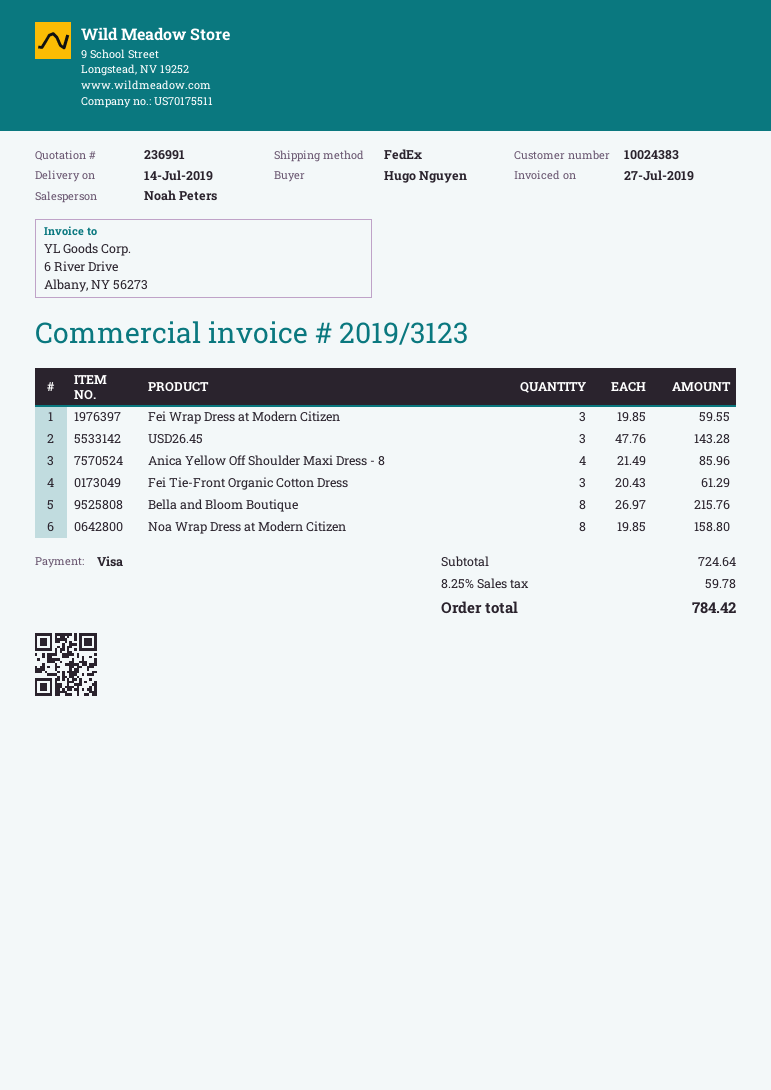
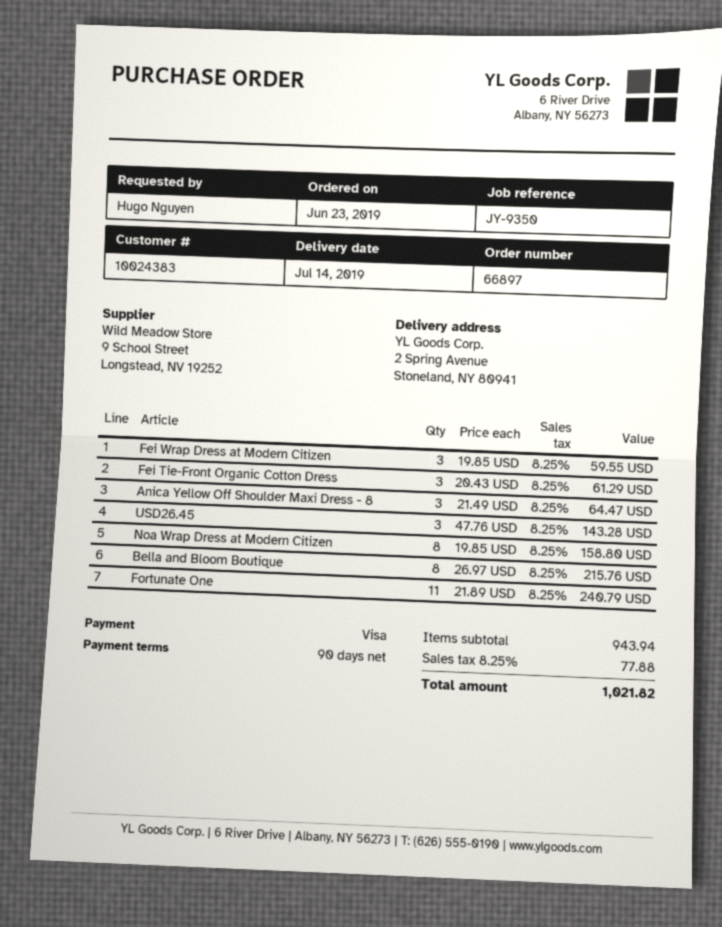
Anica Yellow Off Shoulder Maxi Dress - 8: 4 x 21.49 = 85.96 -> 3 x 21.49 = 64.47
Fortunate One: none -> 11 x 21.89 = 240.79
subtotal: 724.64 -> 943.94
tax: 8.25% = 59.78 -> 8.25% = 77.88
total: 784.42 -> 1021.82

